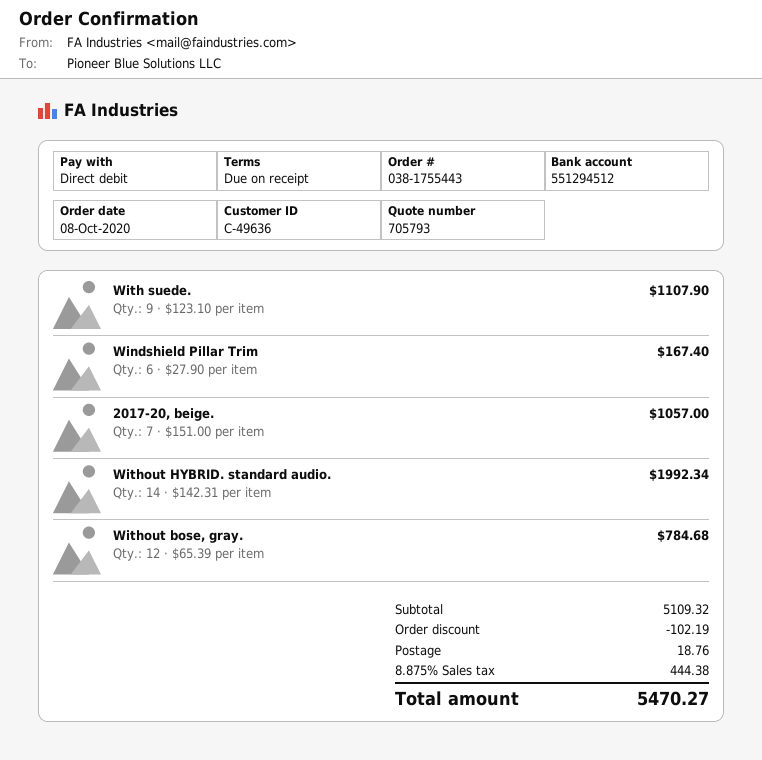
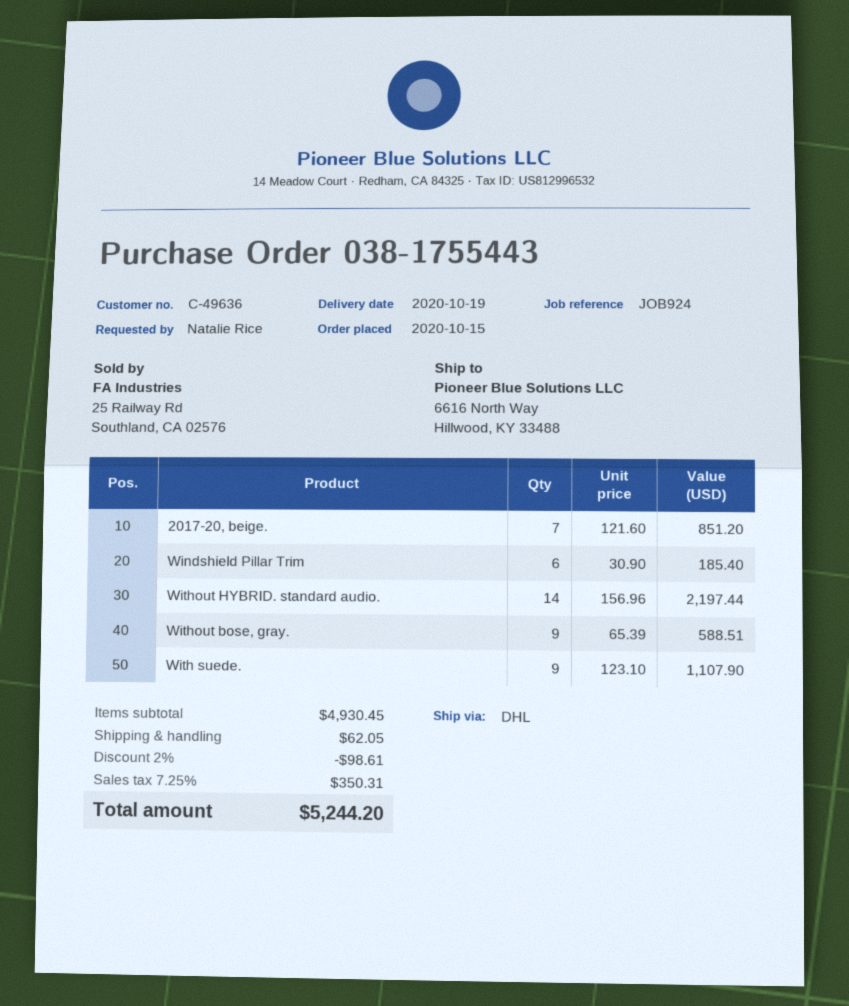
order date: 2020-10-08 -> 2020-10-15
Windshield Pillar Trim: 6 x 27.90 = 167.40 -> 6 x 30.90 = 185.40
2017-20, beige.: 7 x 151.00 = 1057.00 -> 7 x 121.60 = 851.20
Without HYBRID. standard audio.: 14 x 142.31 = 1992.34 -> 14 x 156.96 = 2197.44
Without bose, gray.: 12 x 65.39 = 784.68 -> 9 x 65.39 = 588.51
subtotal: 5109.32 -> 4930.45
discount: 102.19 -> 98.61
shipping: 18.76 -> 62.05
tax: 8.875% = 444.38 -> 7.25% = 350.31
total: 5470.27 -> 5244.20

